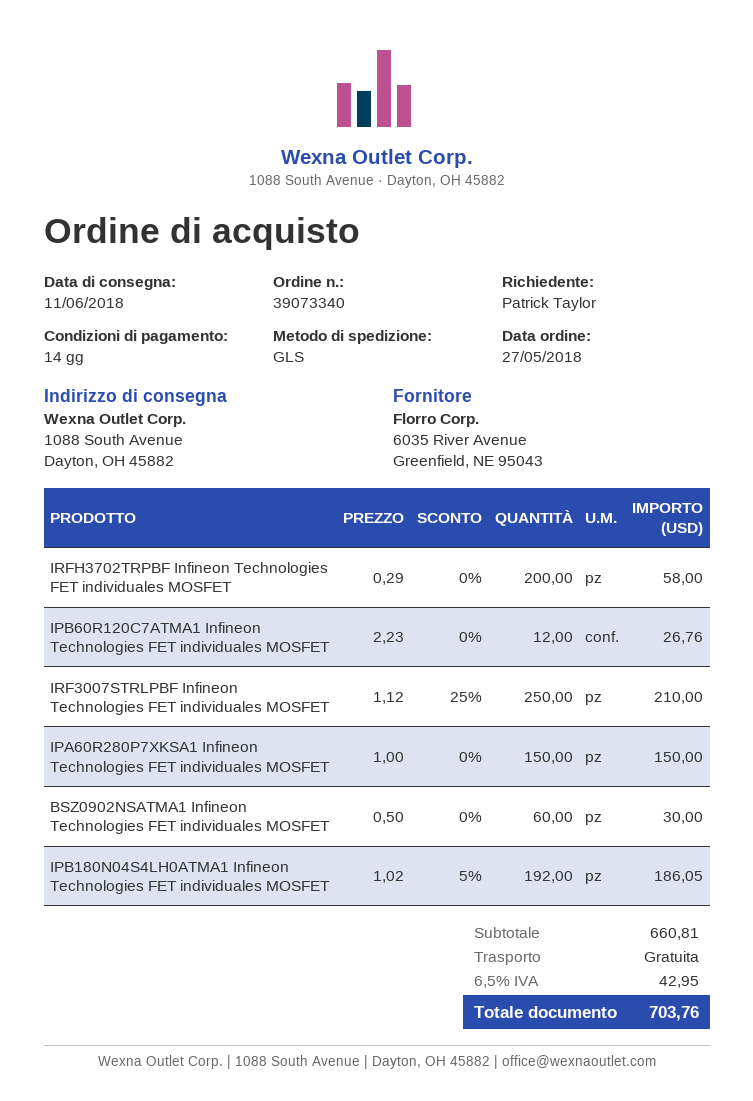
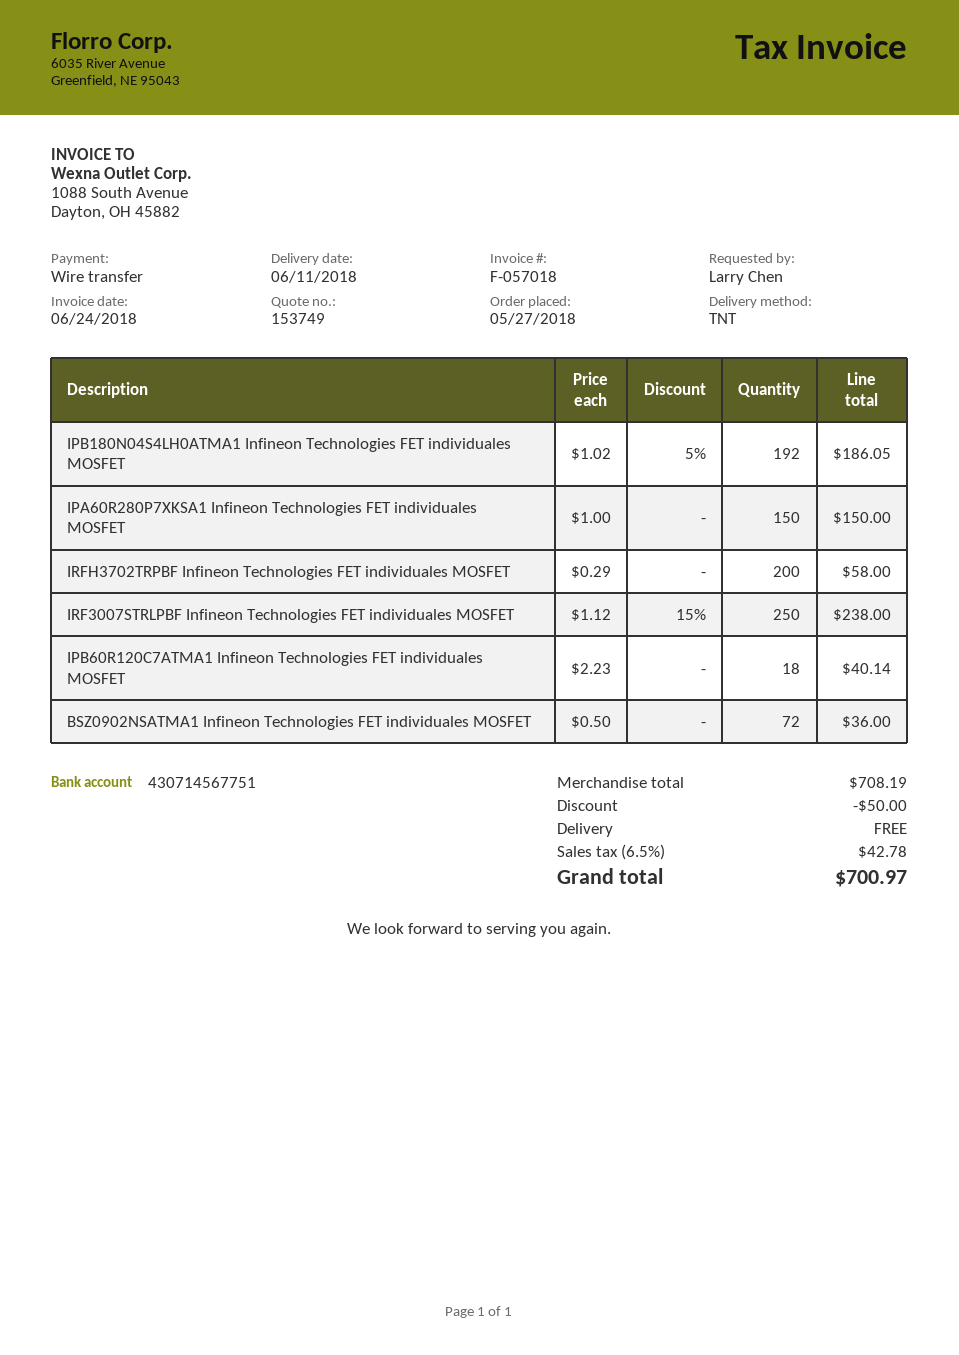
ordered by: Patrick Taylor -> Larry Chen
shipping method: GLS -> TNT
IPB60R120C7ATMA1 Infineon Technologies FET individuales MOSFET: 12 x 2.23 = 26.76 -> 18 x 2.23 = 40.14
IRF3007STRLPBF Infineon Technologies FET individuales MOSFET: 250 x 1.12 - 25% = 210.00 -> 250 x 1.12 - 15% = 238.00
BSZ0902NSATMA1 Infineon Technologies FET individuales MOSFET: 60 x 0.50 = 30.00 -> 72 x 0.50 = 36.00
subtotal: 660.81 -> 708.19
discount: none -> 50.00
tax: 6.5% = 42.95 -> 6.5% = 42.78
total: 703.76 -> 700.97

